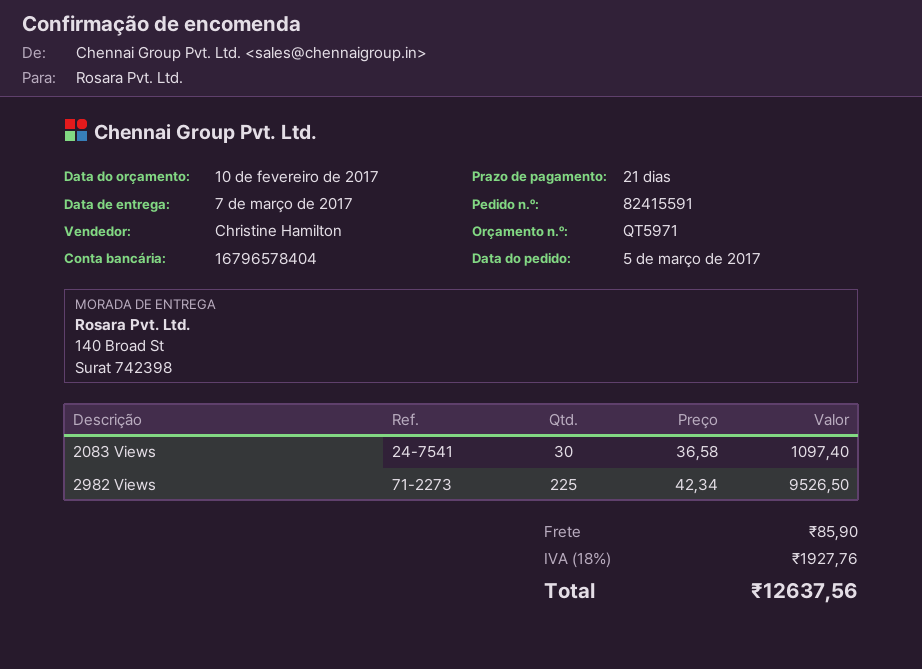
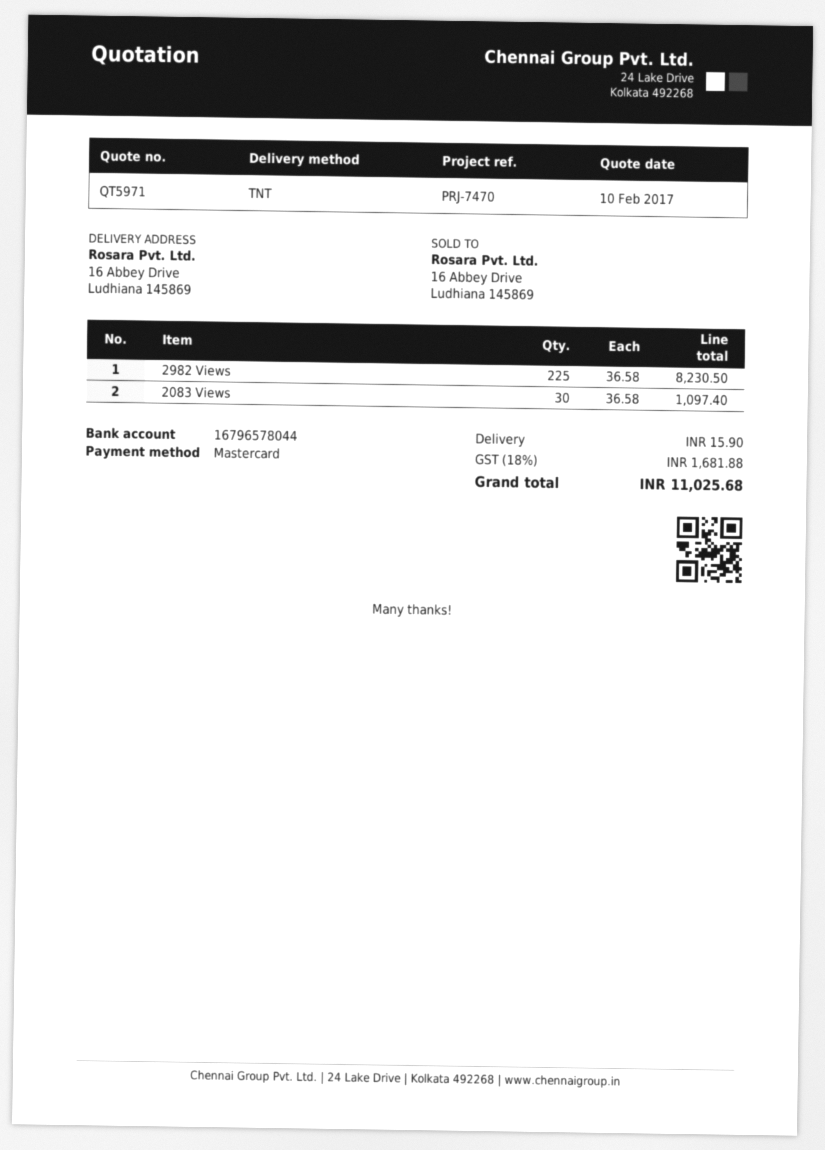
bank account: 16796578404 -> 16796578044
ship to: 140 Broad St, Surat 742398 -> 16 Abbey Drive, Ludhiana 145869
2982 Views: 225 x 42.34 = 9526.50 -> 225 x 36.58 = 8230.50
shipping: 85.90 -> 15.90
tax: 18% = 1927.76 -> 18% = 1681.88
total: 12637.56 -> 11025.68

